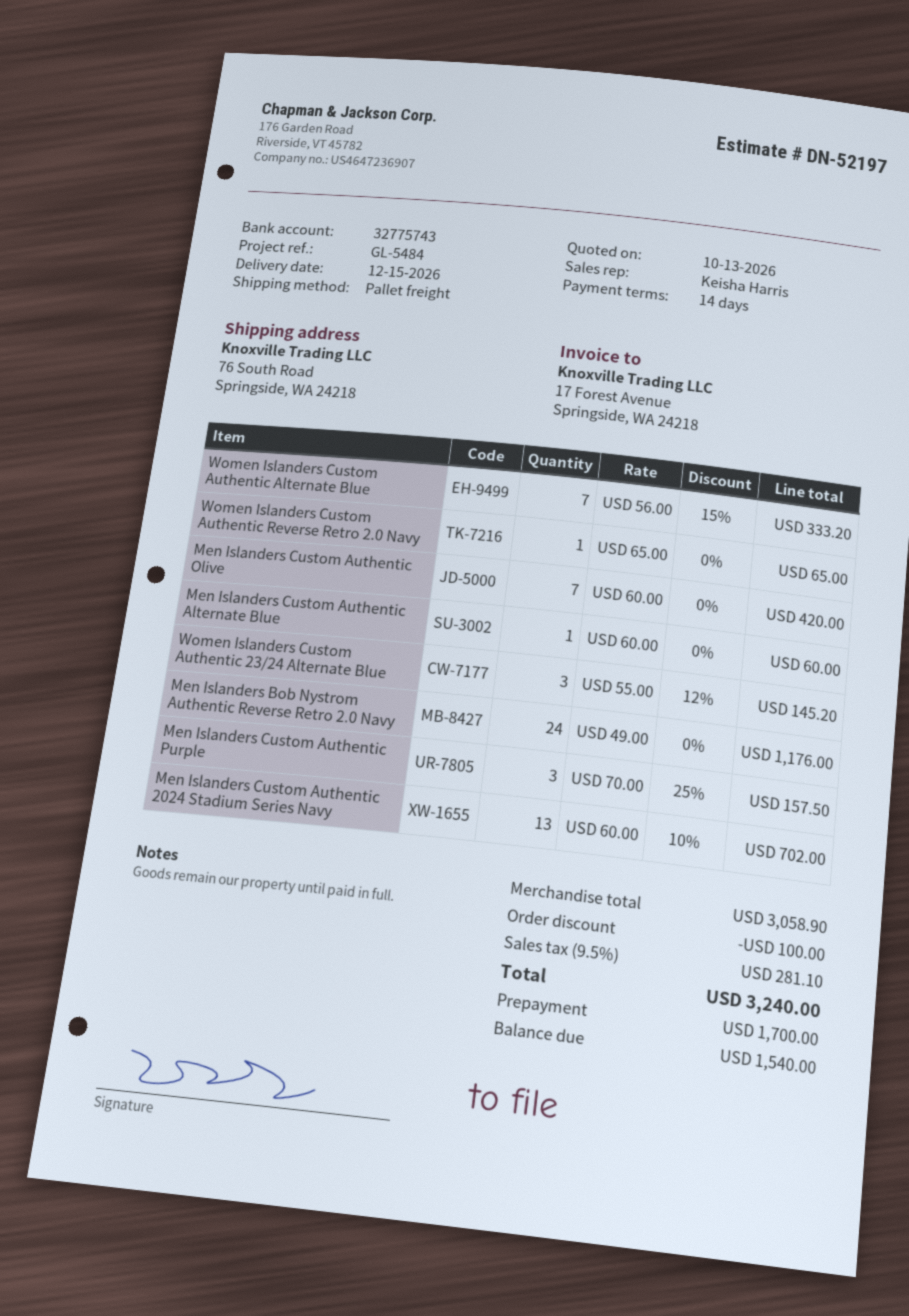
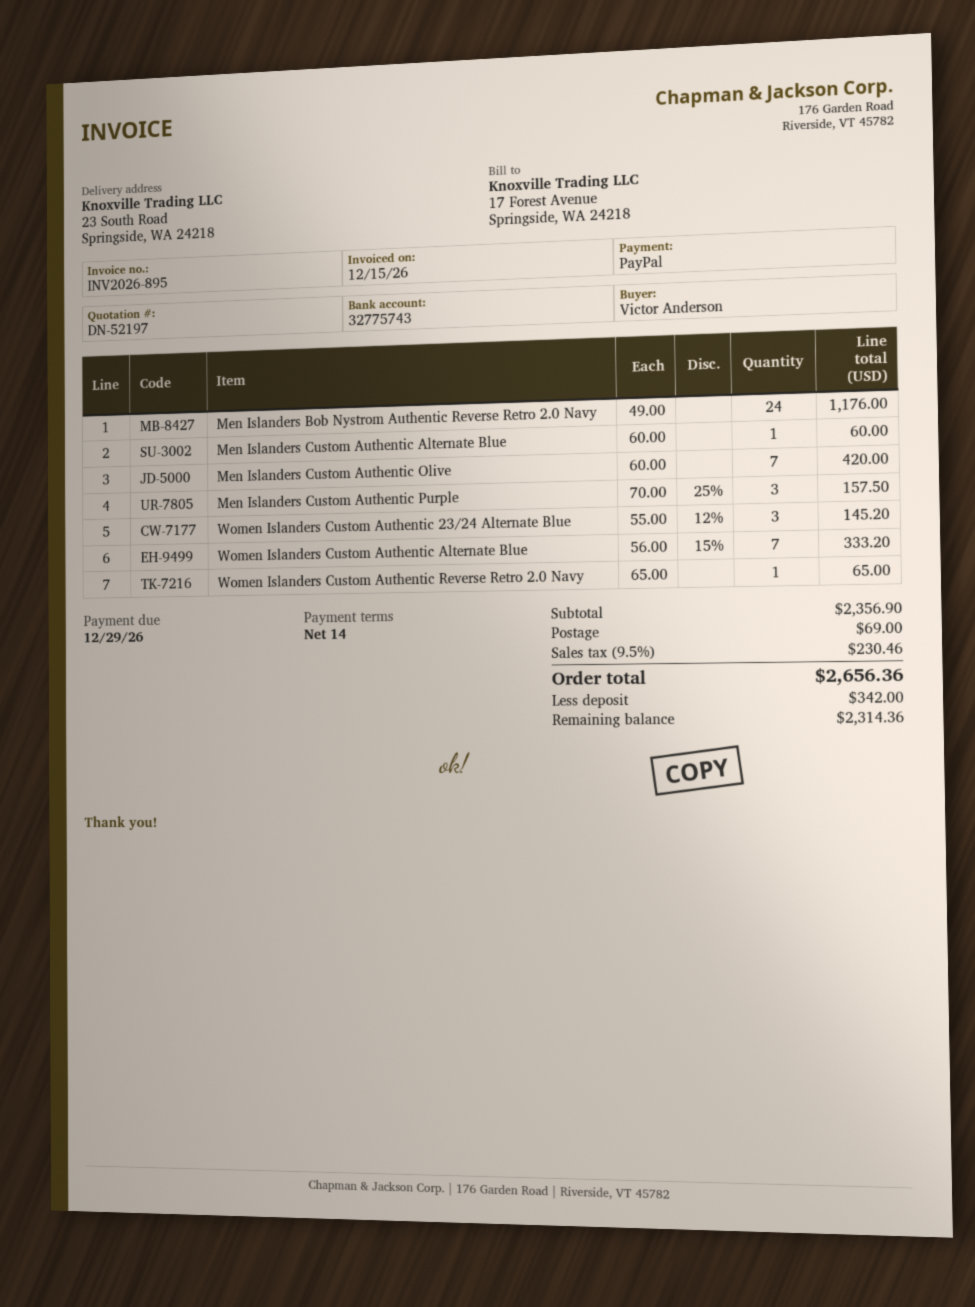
ship to: 76 South Road, Springside, WA 24218 -> 23 South Road, Springside, WA 24218
Men Islanders Custom Authentic 2024 Stadium Series Navy: 13 x 60.00 - 10% = 702.00 -> none
subtotal: 3058.90 -> 2356.90
discount: 100.00 -> none
shipping: none -> 69.00
tax: 9.5% = 281.10 -> 9.5% = 230.46
total: 3240.00 -> 2656.36
deposit: 1700.00 -> 342.00
balance: 1540.00 -> 2314.36

